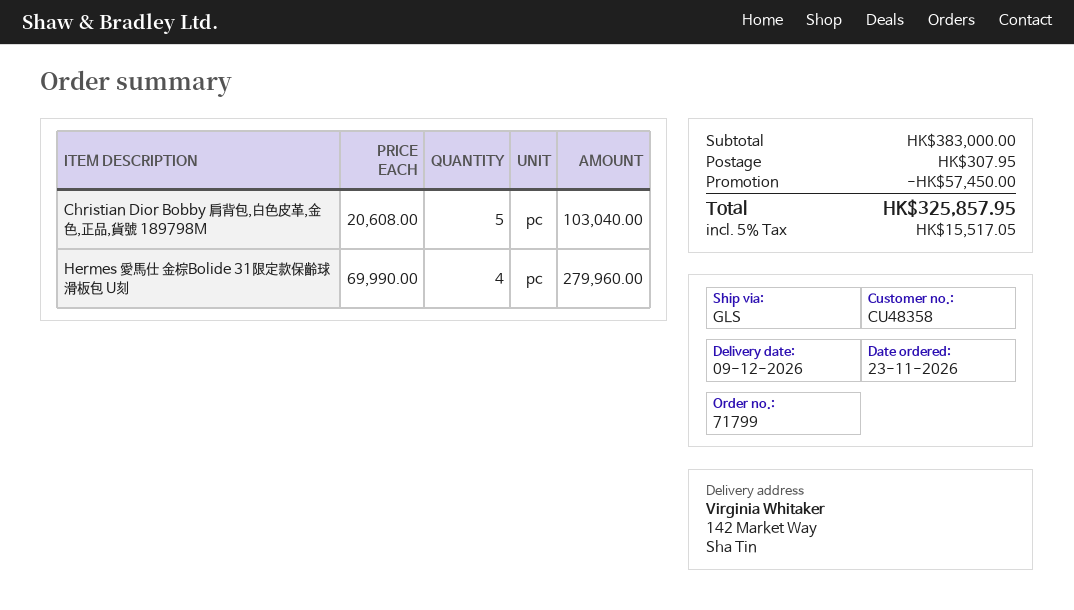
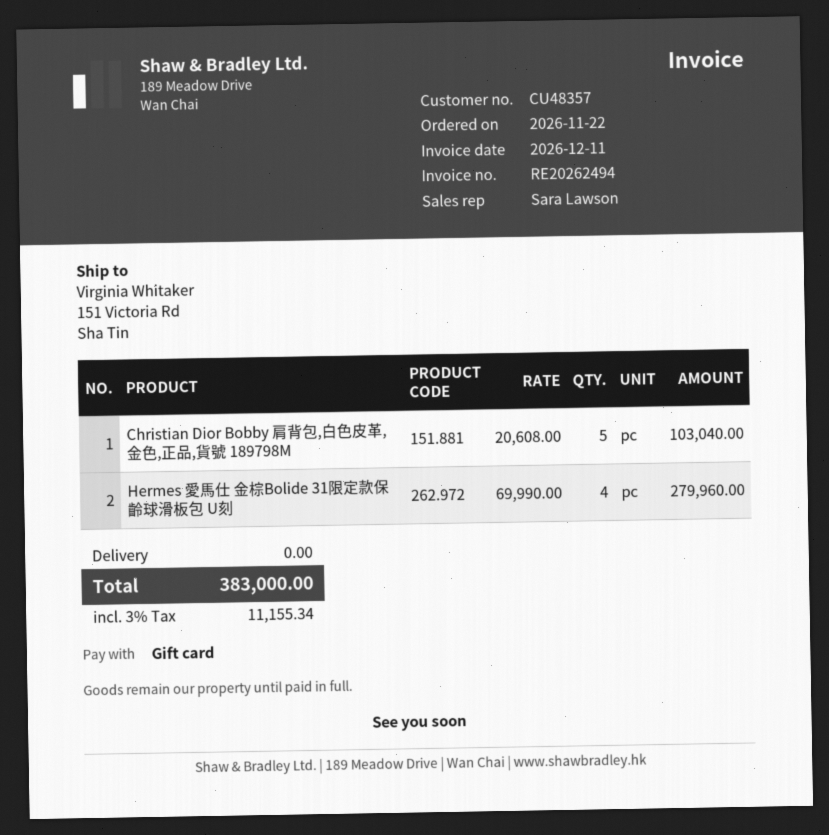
order date: 2026-11-23 -> 2026-11-22
customer number: CU48358 -> CU48357
ship to: 142 Market Way, Sha Tin -> 151 Victoria Rd, Sha Tin
discount: 57450.00 -> none
shipping: 307.95 -> 0.00
tax: 5% = 15517.05 -> 3% = 11155.34
total: 325857.95 -> 383000.00

